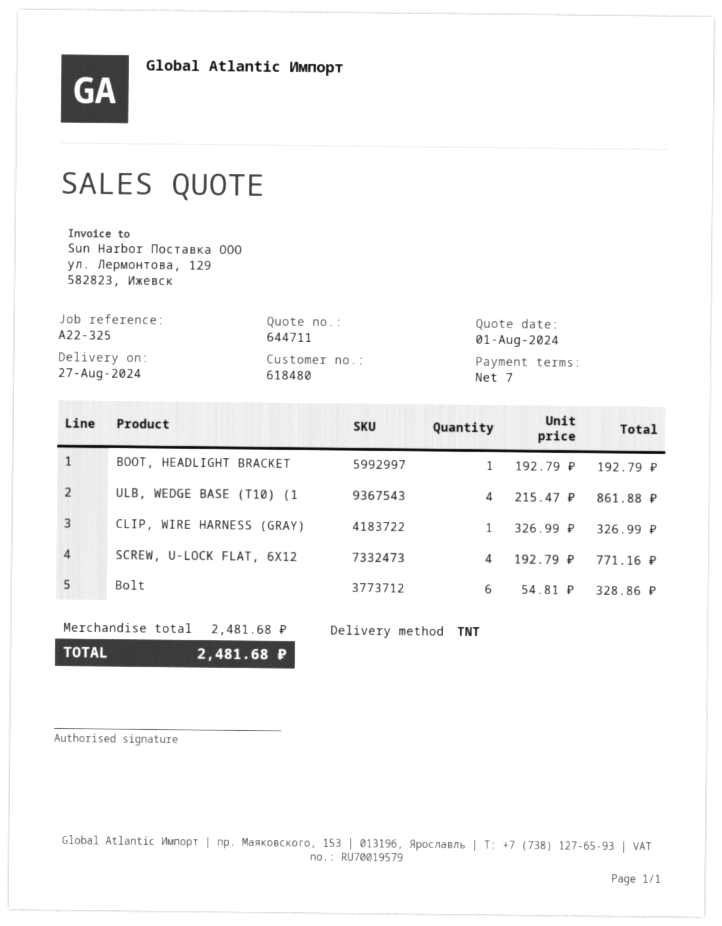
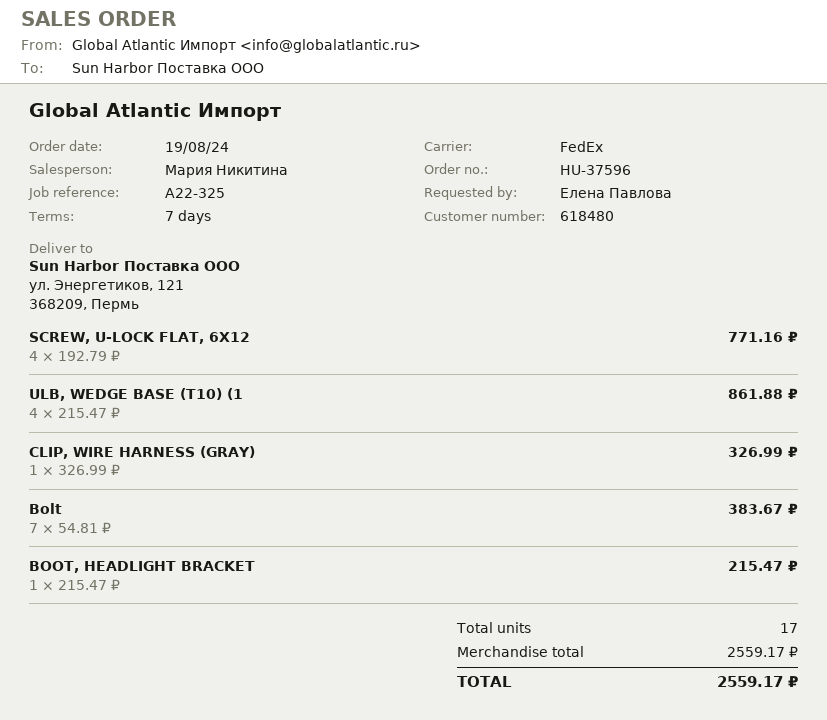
shipping method: TNT -> FedEx
BOOT, HEADLIGHT BRACKET: 1 x 192.79 = 192.79 -> 1 x 215.47 = 215.47
Bolt: 6 x 54.81 = 328.86 -> 7 x 54.81 = 383.67
subtotal: 2481.68 -> 2559.17
total: 2481.68 -> 2559.17

